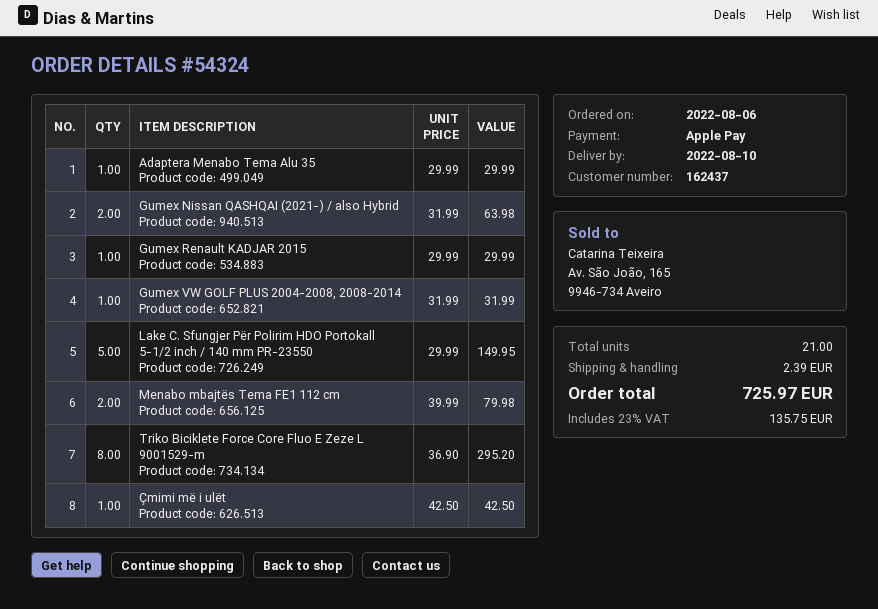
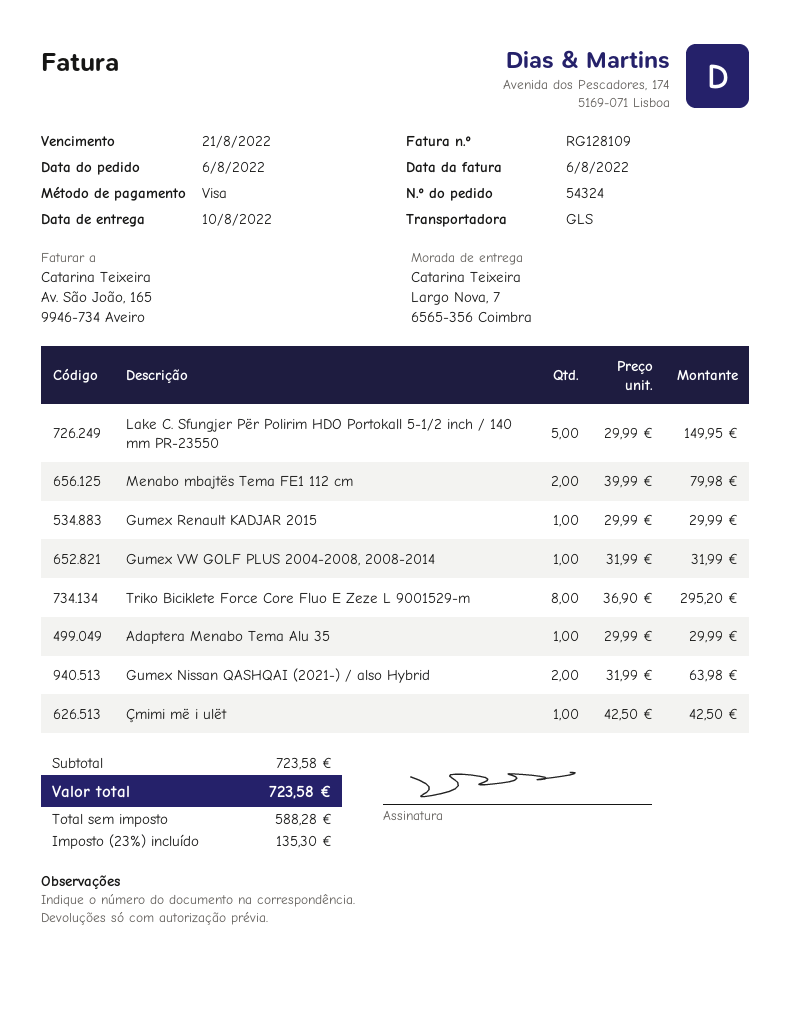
payment method: Apple Pay -> Visa
shipping: 2.39 -> none
tax: 23% = 135.75 -> 23% = 135.30
total: 725.97 -> 723.58

